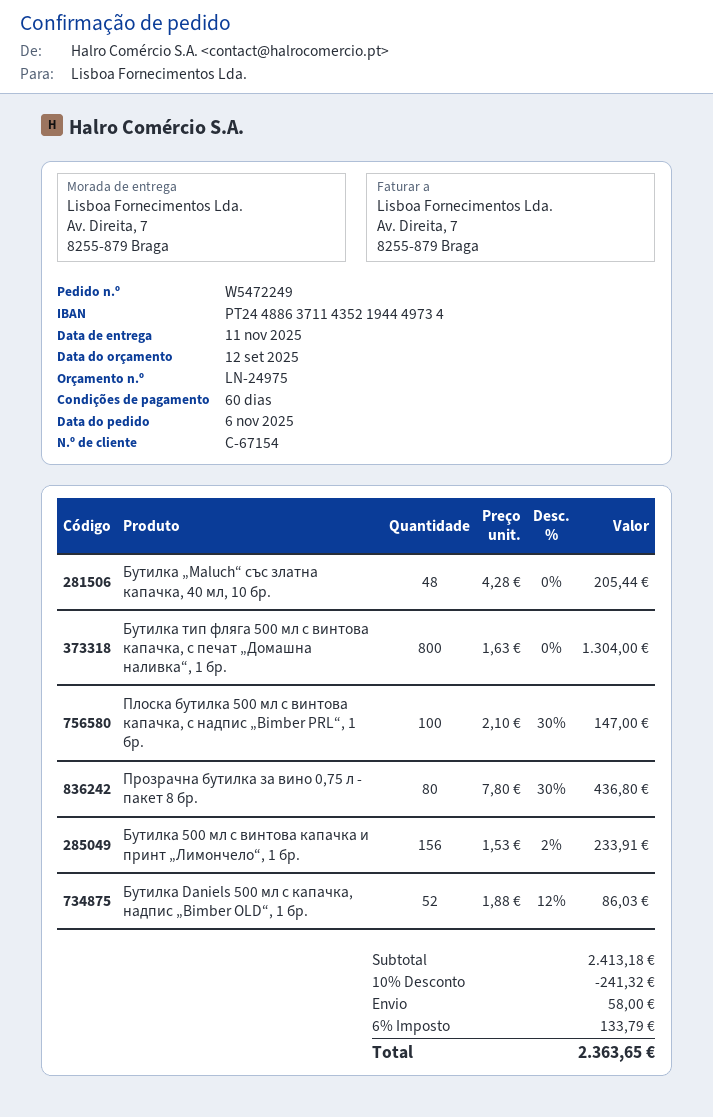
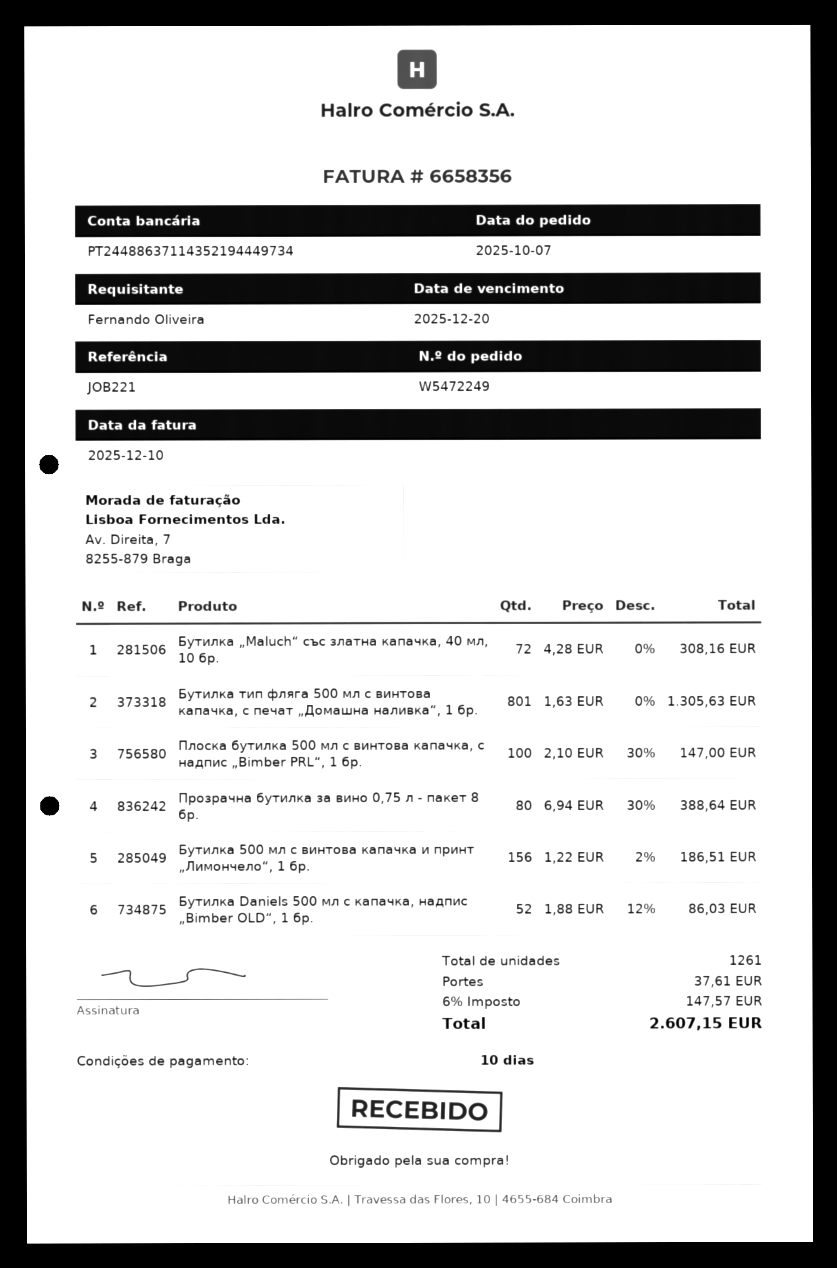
order date: 2025-11-06 -> 2025-10-07
payment terms: 60 days -> 10 days
Бутилка „Maluch“ със златна капачка, 40 мл, 10 бр.: 48 x 4.28 = 205.44 -> 72 x 4.28 = 308.16
Бутилка тип фляга 500 мл с винтова капачка, с печат „Домашна наливка“, 1 бр.: 800 x 1.63 = 1304.00 -> 801 x 1.63 = 1305.63
Прозрачна бутилка за вино 0,75 л - пакет 8 бр.: 80 x 7.80 - 30% = 436.80 -> 80 x 6.94 - 30% = 388.64
Бутилка 500 мл с винтова капачка и принт „Лимончело“, 1 бр.: 156 x 1.53 - 2% = 233.91 -> 156 x 1.22 - 2% = 186.51
discount: 10% = 241.32 -> none
shipping: 58.00 -> 37.61
tax: 6% = 133.79 -> 6% = 147.57
total: 2363.65 -> 2607.15

